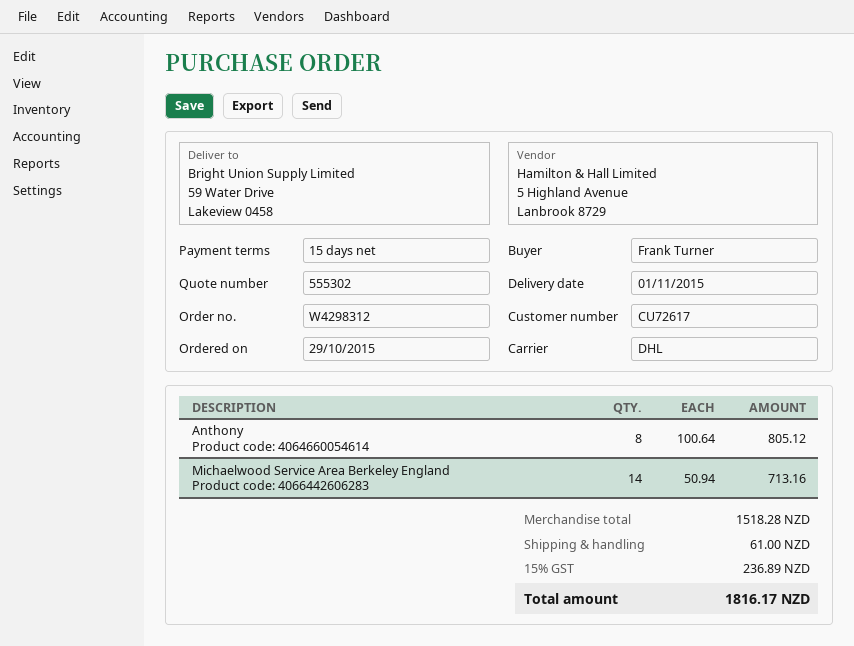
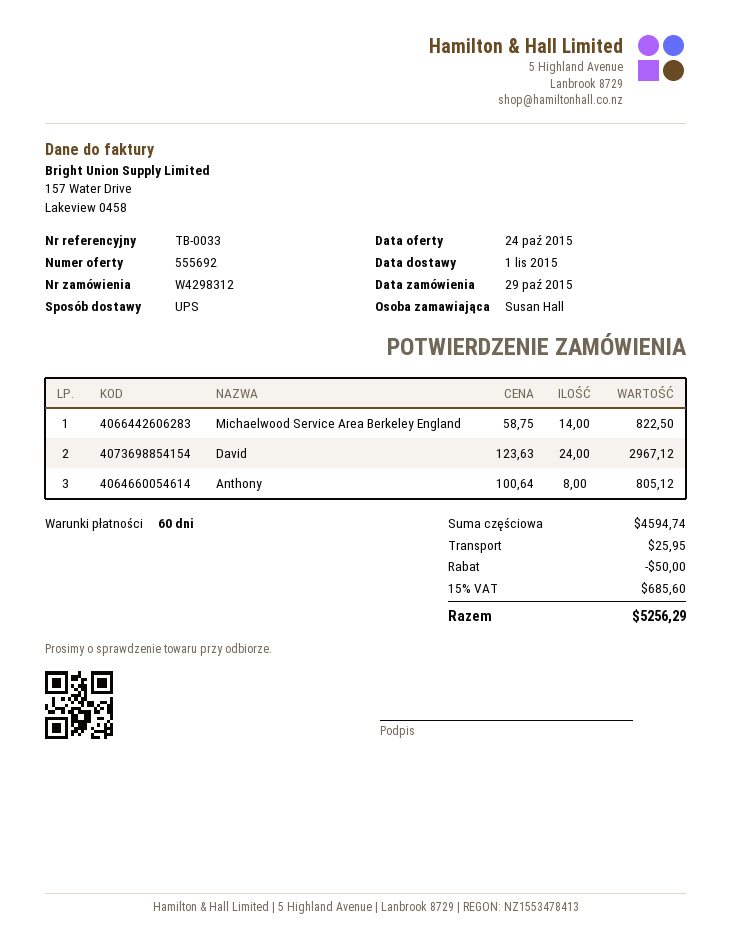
quote number: 555302 -> 555692
payment terms: 15 days -> 60 days
ordered by: Frank Turner -> Susan Hall
shipping method: DHL -> UPS
Michaelwood Service Area Berkeley England: 14 x 50.94 = 713.16 -> 14 x 58.75 = 822.50
David: none -> 24 x 123.63 = 2967.12
subtotal: 1518.28 -> 4594.74
discount: none -> 50.00
shipping: 61.00 -> 25.95
tax: 15% = 236.89 -> 15% = 685.60
total: 1816.17 -> 5256.29

